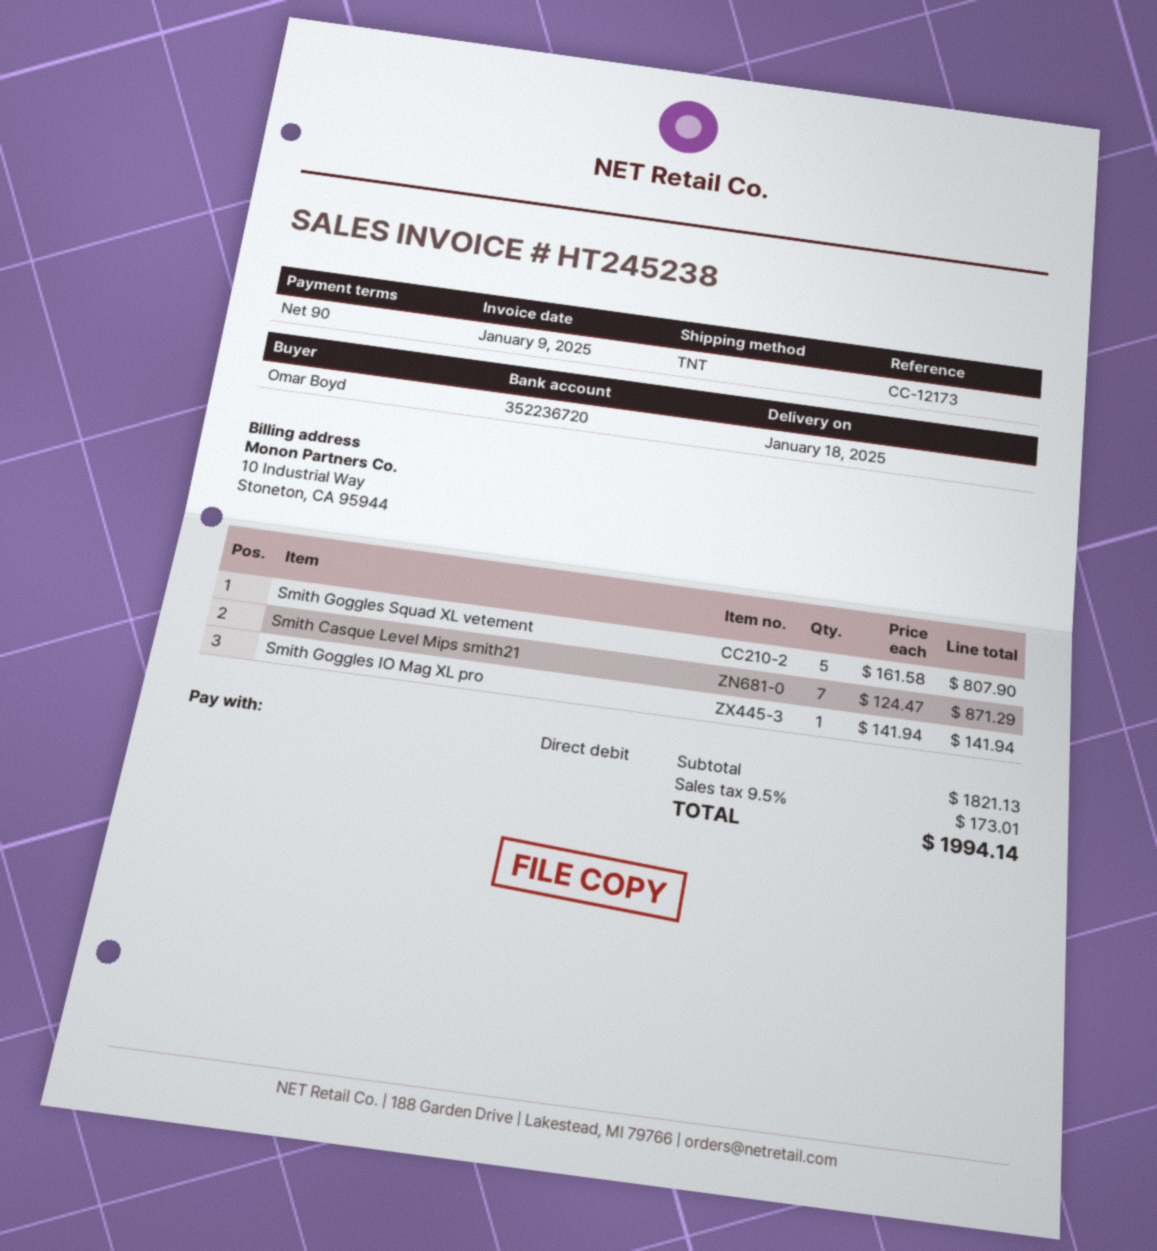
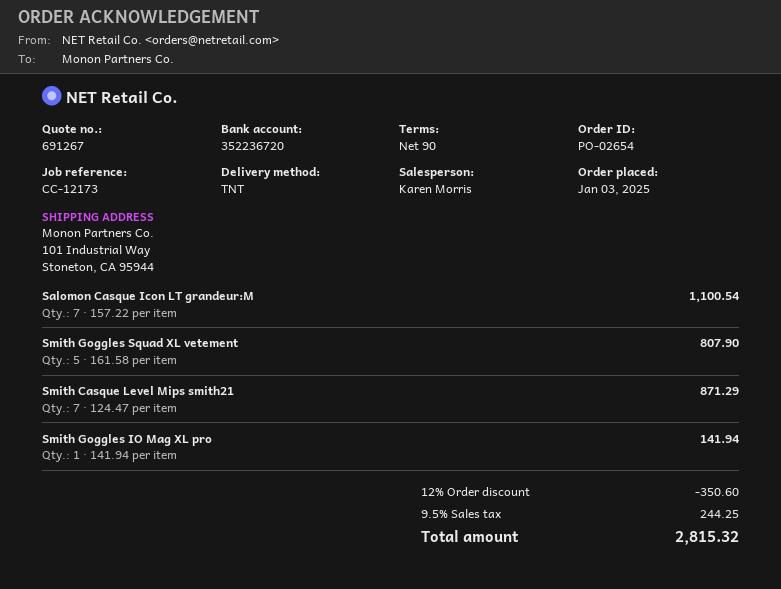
Salomon Casque Icon LT grandeur:M: none -> 7 x 157.22 = 1100.54
discount: none -> 12% = 350.60
tax: 9.5% = 173.01 -> 9.5% = 244.25
total: 1994.14 -> 2815.32

